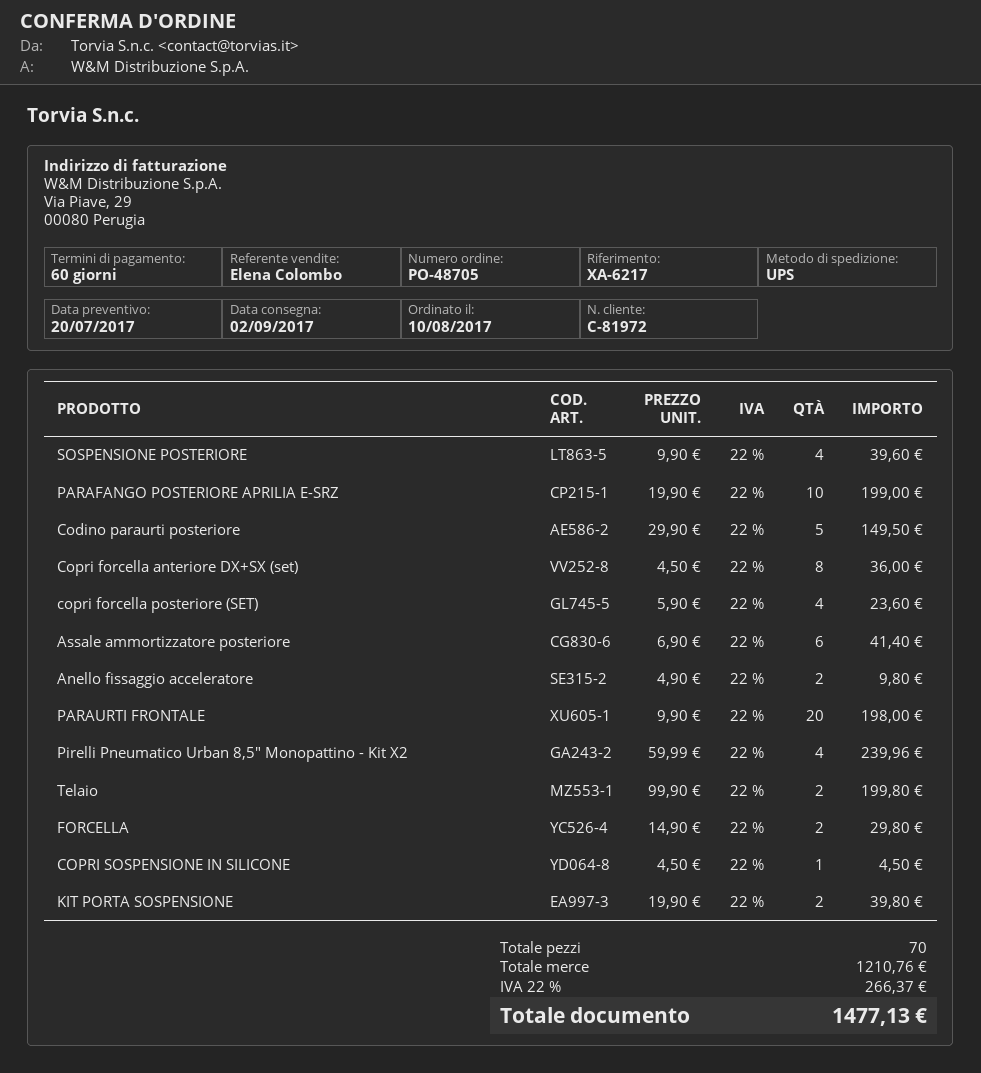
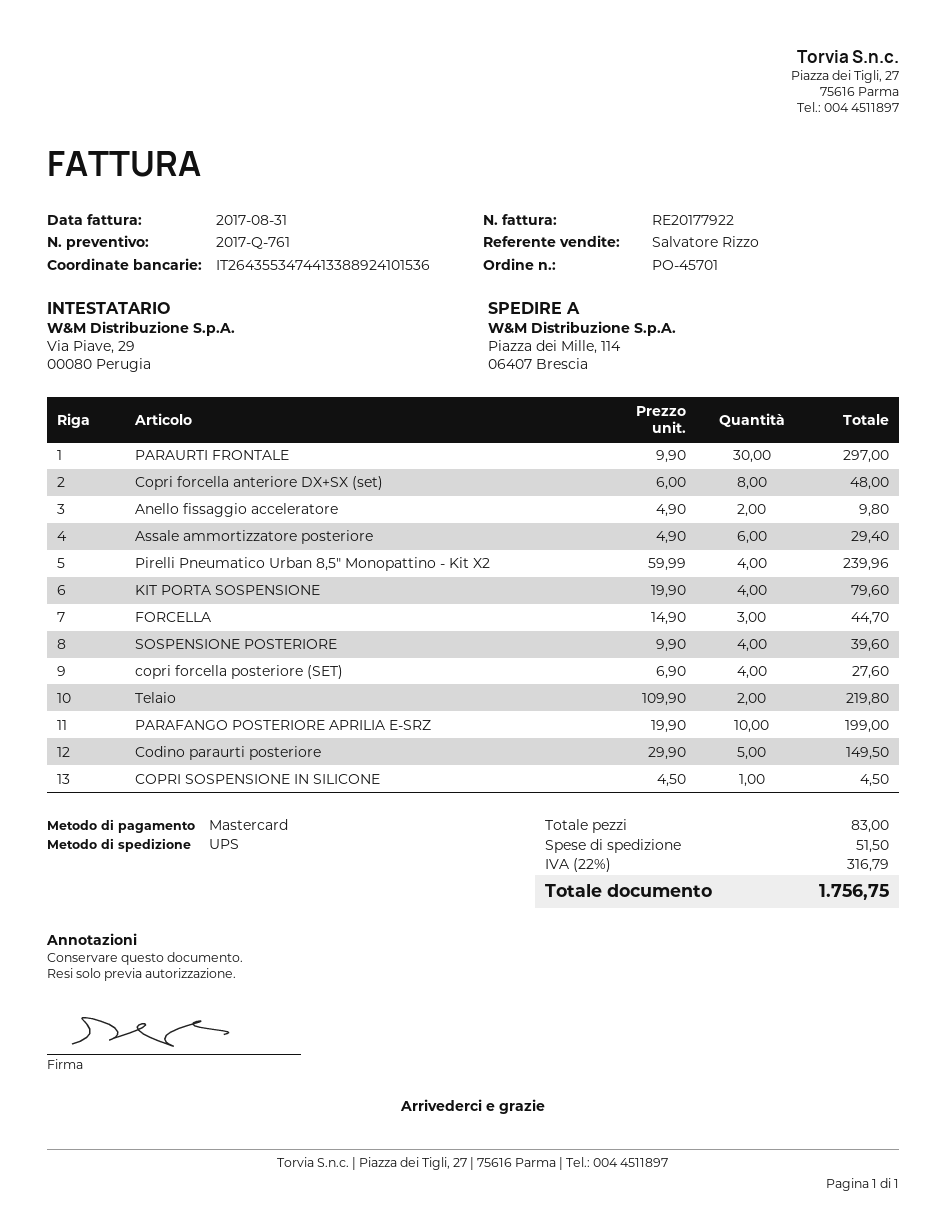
order number: PO-48705 -> PO-45701
sales rep: Elena Colombo -> Salvatore Rizzo
Copri forcella anteriore DX+SX (set): 8 x 4.50 = 36.00 -> 8 x 6.00 = 48.00
copri forcella posteriore (SET): 4 x 5.90 = 23.60 -> 4 x 6.90 = 27.60
Assale ammortizzatore posteriore: 6 x 6.90 = 41.40 -> 6 x 4.90 = 29.40
PARAURTI FRONTALE: 20 x 9.90 = 198.00 -> 30 x 9.90 = 297.00
Telaio: 2 x 99.90 = 199.80 -> 2 x 109.90 = 219.80
FORCELLA: 2 x 14.90 = 29.80 -> 3 x 14.90 = 44.70
KIT PORTA SOSPENSIONE: 2 x 19.90 = 39.80 -> 4 x 19.90 = 79.60
total quantity: 70 -> 83
shipping: none -> 51.50
tax: 22% = 266.37 -> 22% = 316.79
total: 1477.13 -> 1756.75

